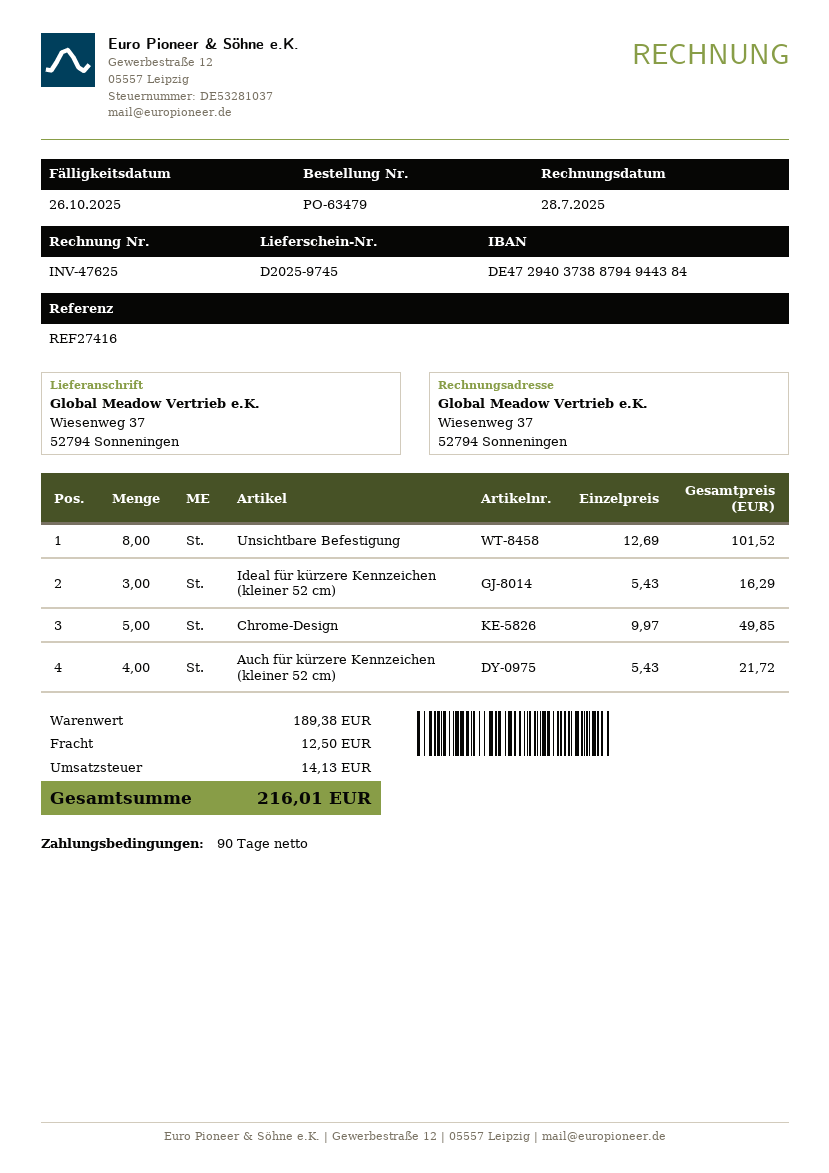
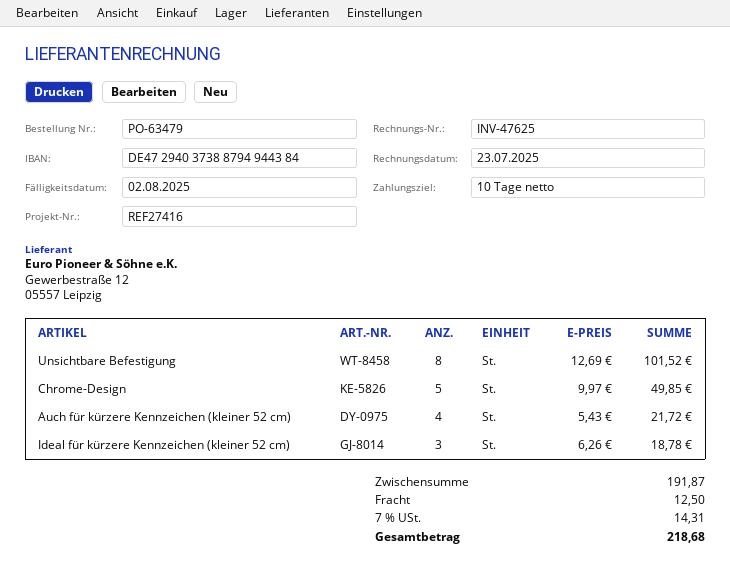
invoice date: 2025-07-28 -> 2025-07-23
payment terms: 90 days -> 10 days
due date: 2025-10-26 -> 2025-08-02
Ideal für kürzere Kennzeichen (kleiner 52 cm): 3 x 5.43 = 16.29 -> 3 x 6.26 = 18.78
subtotal: 189.38 -> 191.87
tax: 14.13 -> 14.31
total: 216.01 -> 218.68

